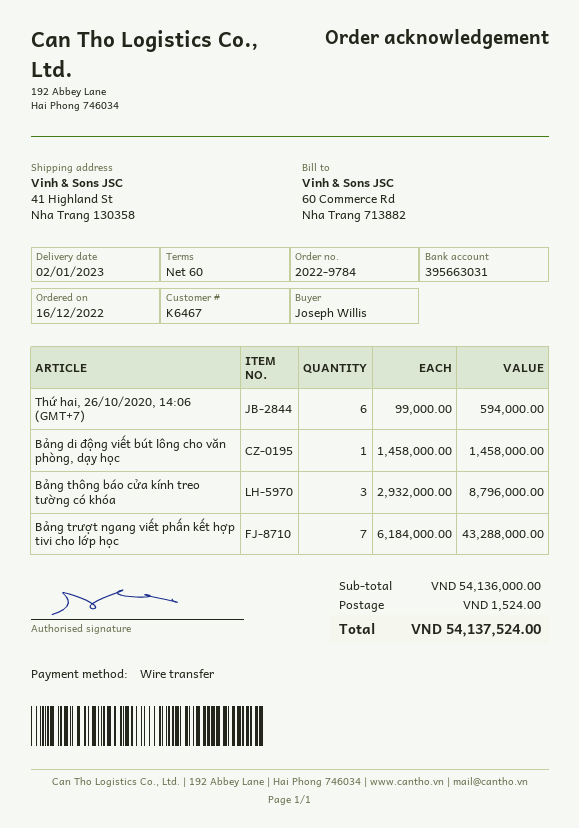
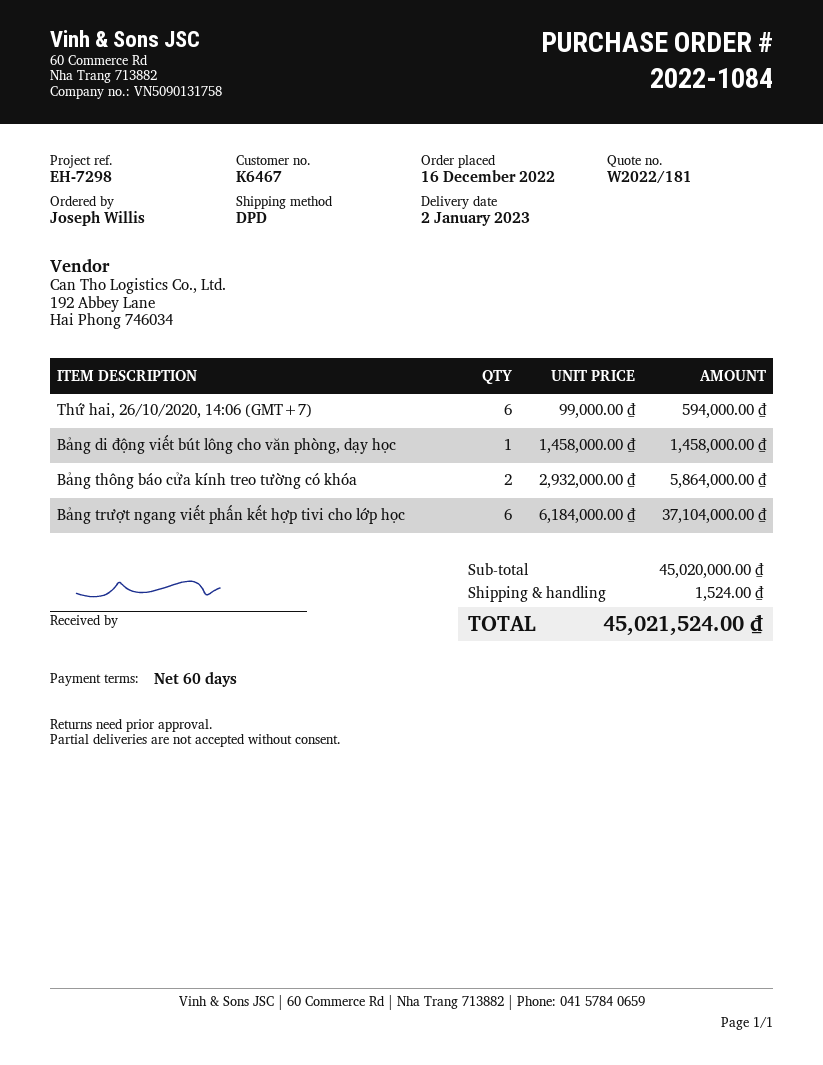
order number: 2022-9784 -> 2022-1084
Bảng thông báo cửa kính treo tường có khóa: 3 x 2932000.00 = 8796000.00 -> 2 x 2932000.00 = 5864000.00
Bảng trượt ngang viết phấn kết hợp tivi cho lớp học: 7 x 6184000.00 = 43288000.00 -> 6 x 6184000.00 = 37104000.00
subtotal: 54136000.00 -> 45020000.00
total: 54137524.00 -> 45021524.00

